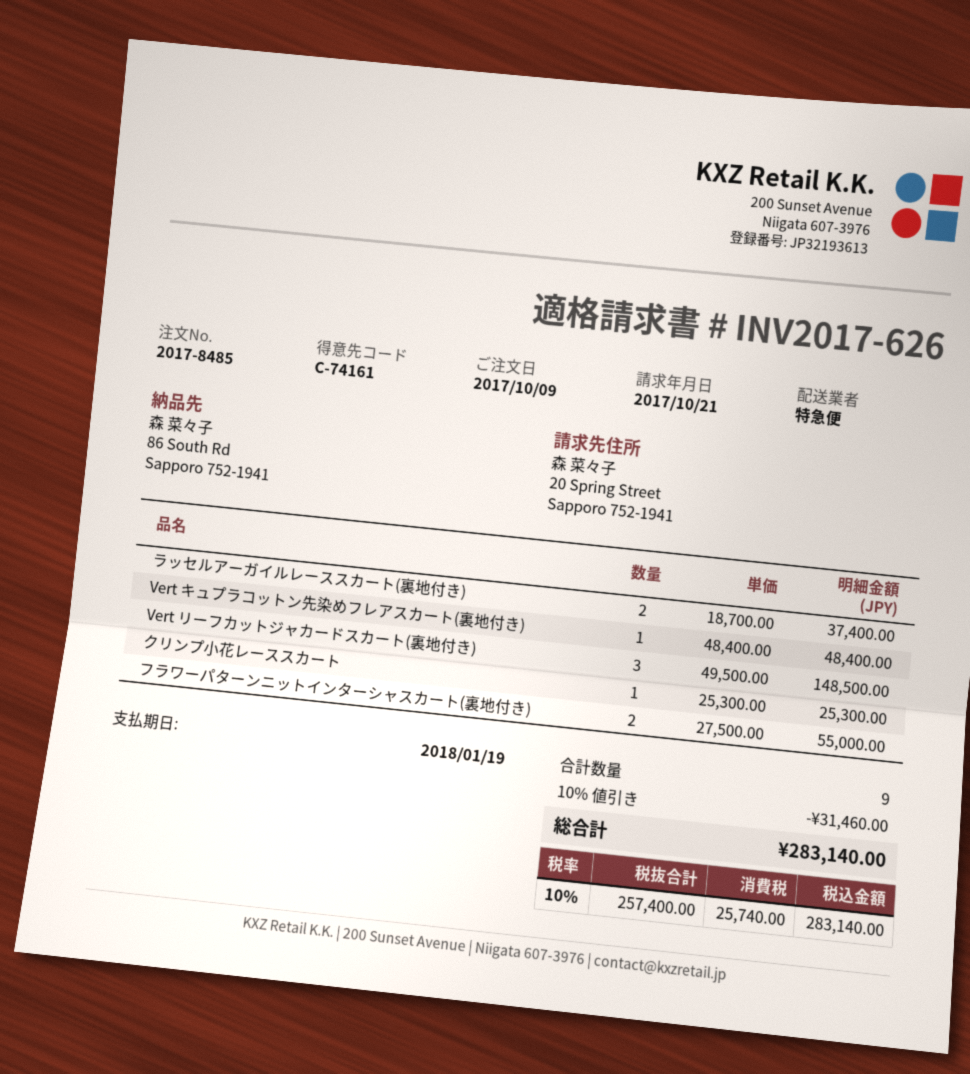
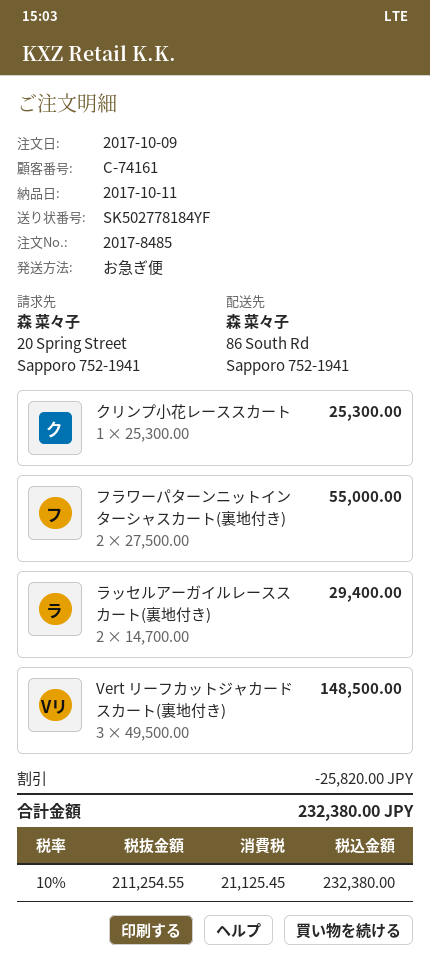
ラッセルアーガイルレーススカート(裏地付き): 2 x 18700.00 = 37400.00 -> 2 x 14700.00 = 29400.00
Vert キュプラコットン先染めフレアスカート(裏地付き): 1 x 48400.00 = 48400.00 -> none
discount: 31460.00 -> 25820.00
net: 257400.00 -> 211254.55
tax: 10% = 25740.00 -> 10% = 21125.45
total: 283140.00 -> 232380.00

